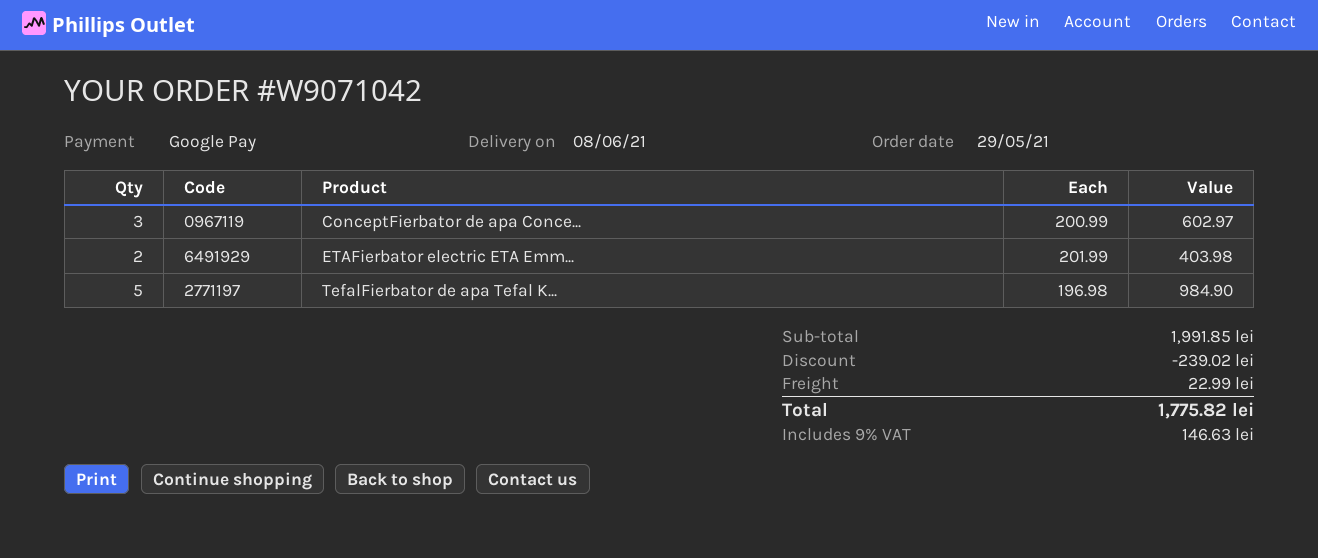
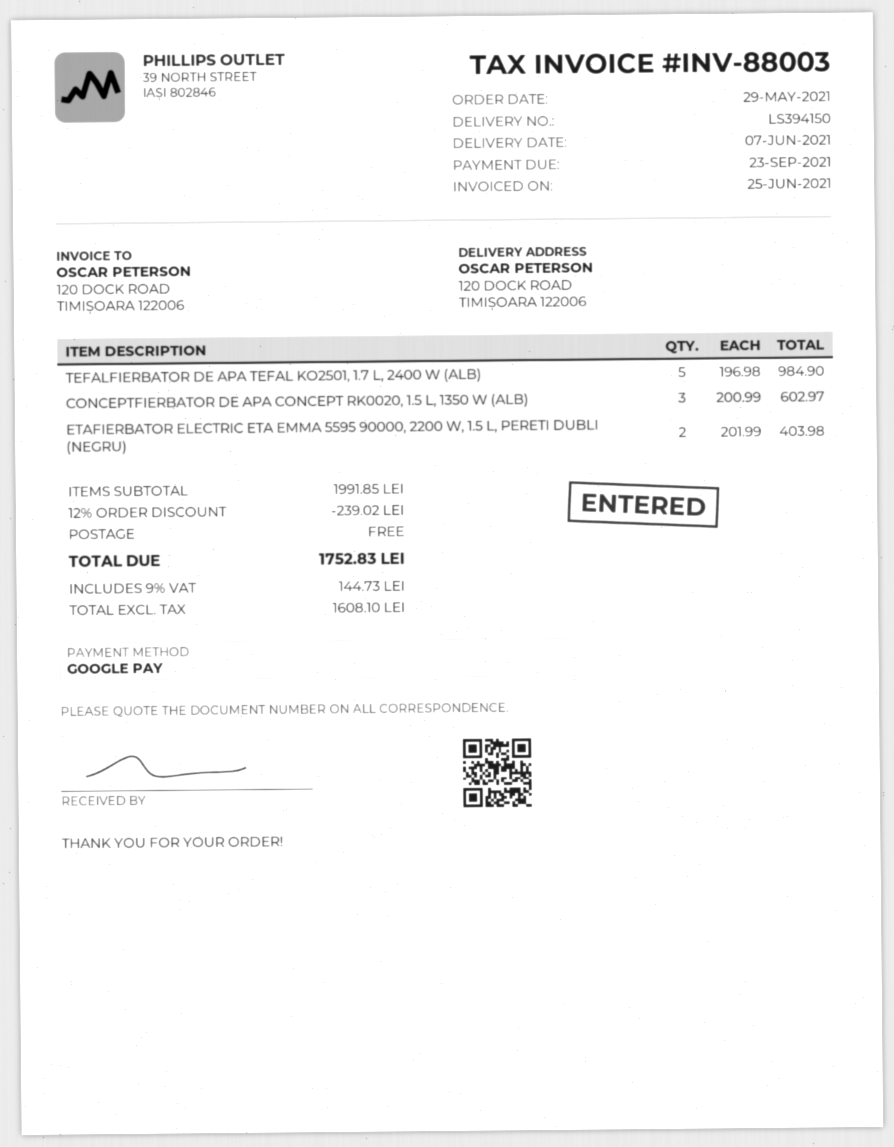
delivery date: 2021-06-08 -> 2021-06-07
shipping: 22.99 -> 0.00
tax: 9% = 146.63 -> 9% = 144.73
total: 1775.82 -> 1752.83

